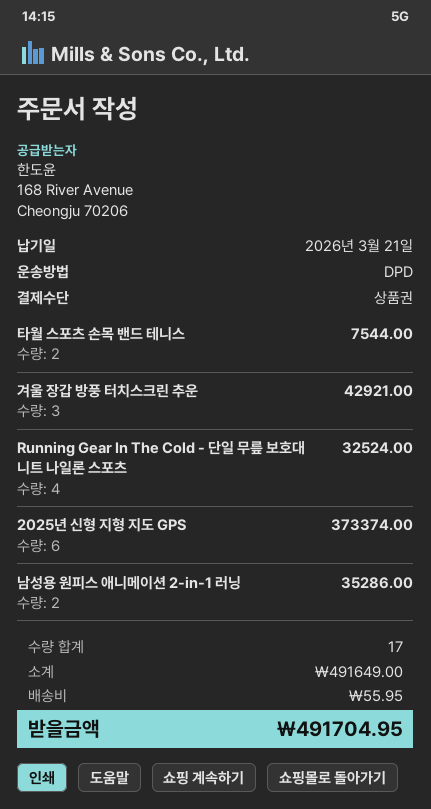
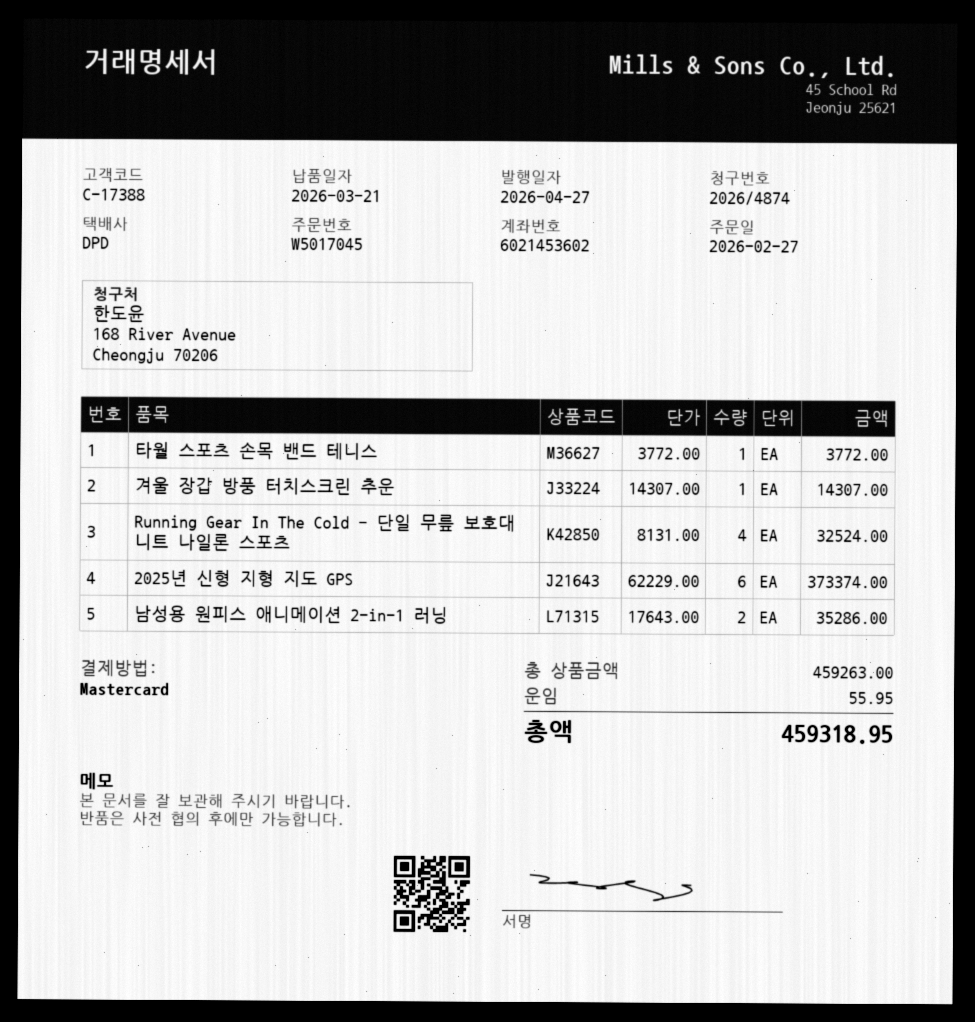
payment method: gift card -> Mastercard
타월 스포츠 손목 밴드 테니스: 2 for 7544.00 -> 1 for 3772.00
겨울 장갑 방풍 터치스크린 추운: 3 for 42921.00 -> 1 for 14307.00
subtotal: 491649.00 -> 459263.00
total: 491704.95 -> 459318.95

